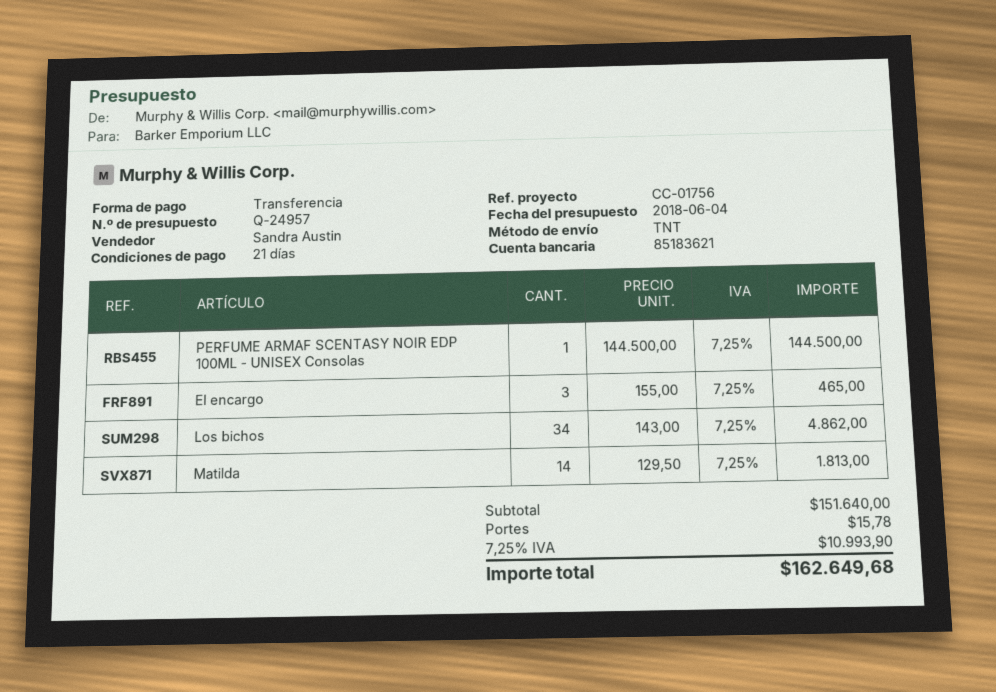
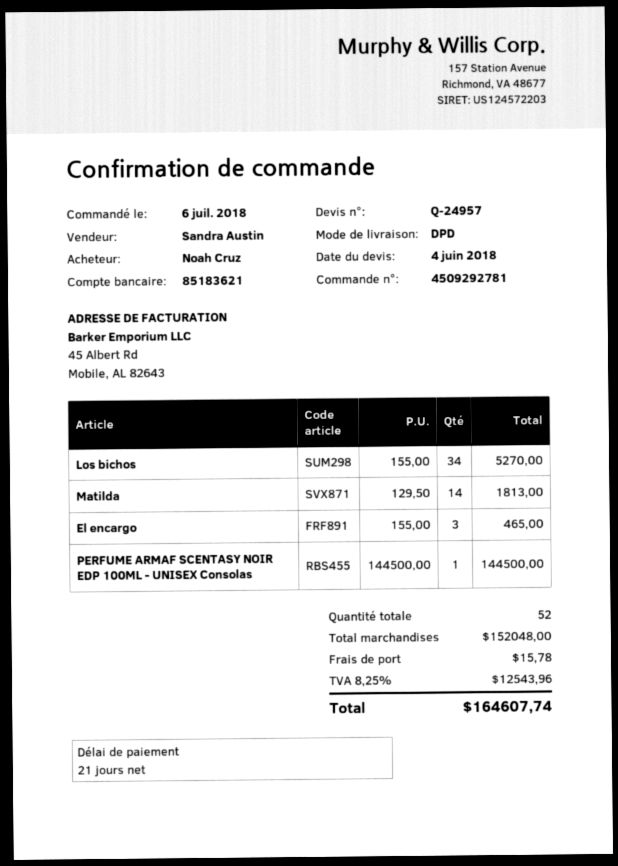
shipping method: TNT -> DPD
Los bichos: 34 x 143.00 = 4862.00 -> 34 x 155.00 = 5270.00
subtotal: 151640.00 -> 152048.00
tax: 7.25% = 10993.90 -> 8.25% = 12543.96
total: 162649.68 -> 164607.74

